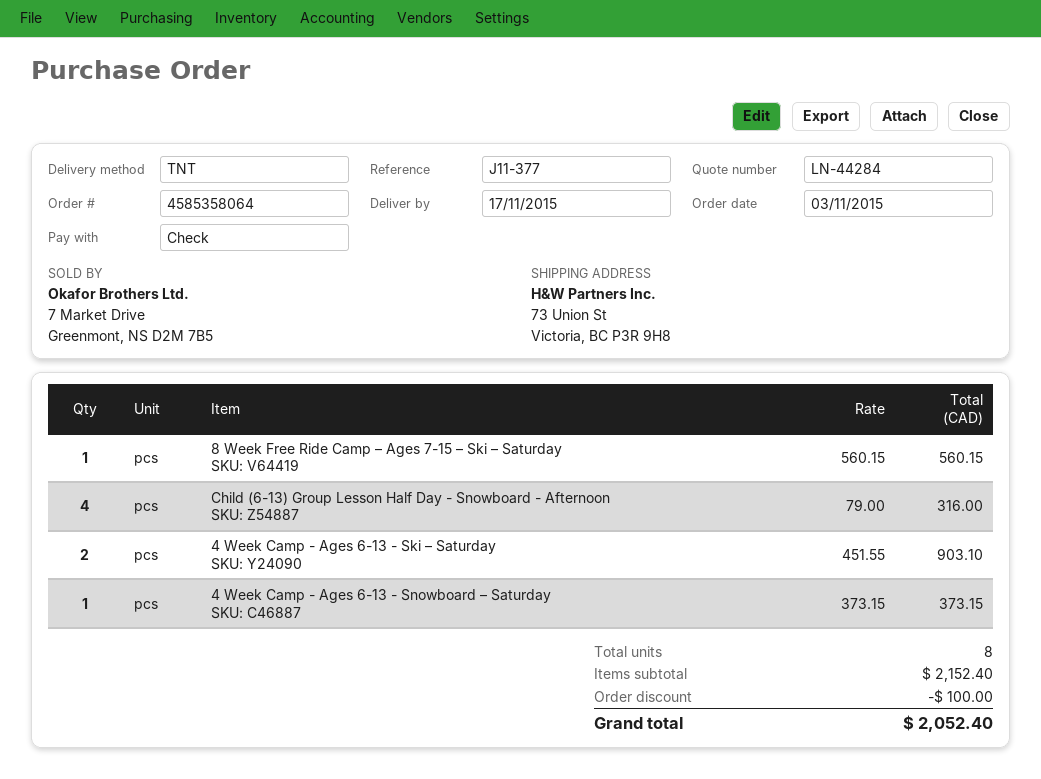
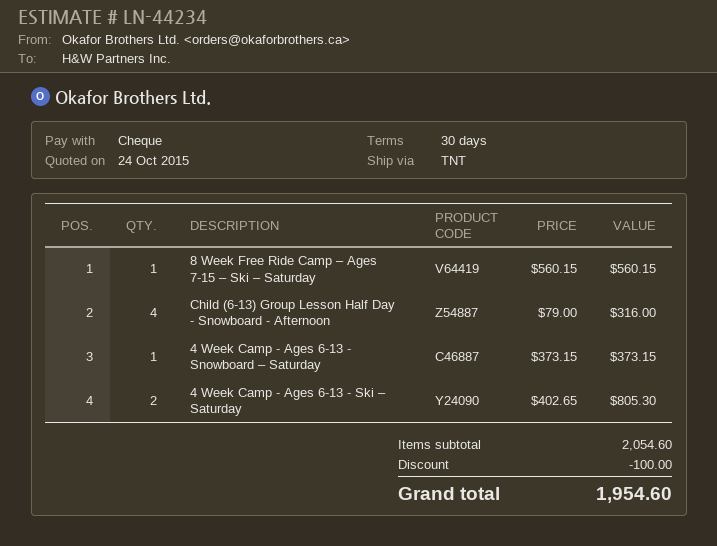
quote number: LN-44284 -> LN-44234
4 Week Camp - Ages 6-13 - Ski – Saturday: 2 x 451.55 = 903.10 -> 2 x 402.65 = 805.30
subtotal: 2152.40 -> 2054.60
total: 2052.40 -> 1954.60

